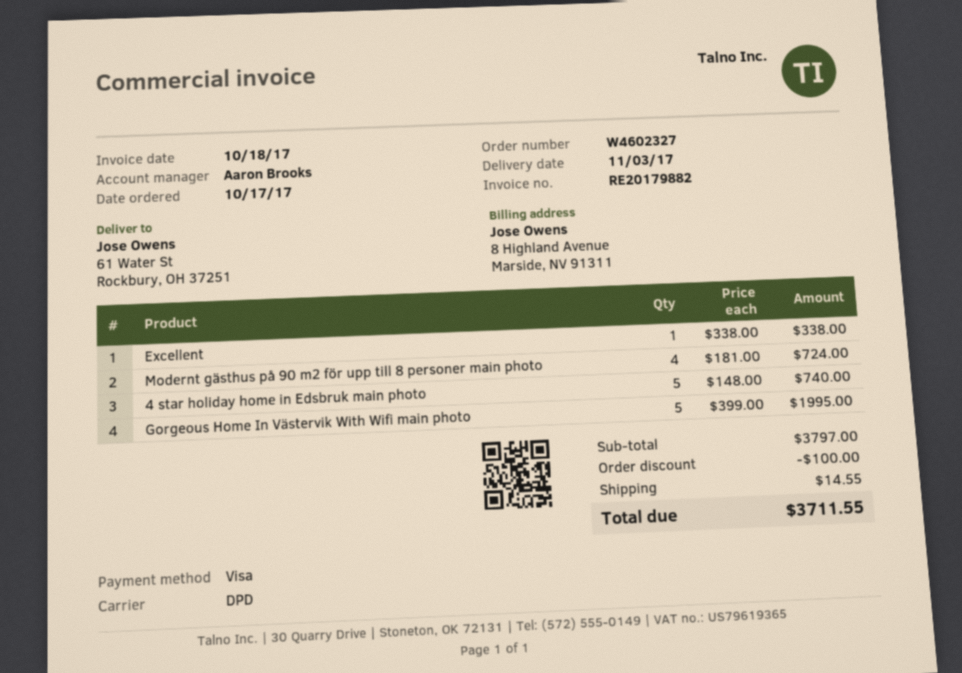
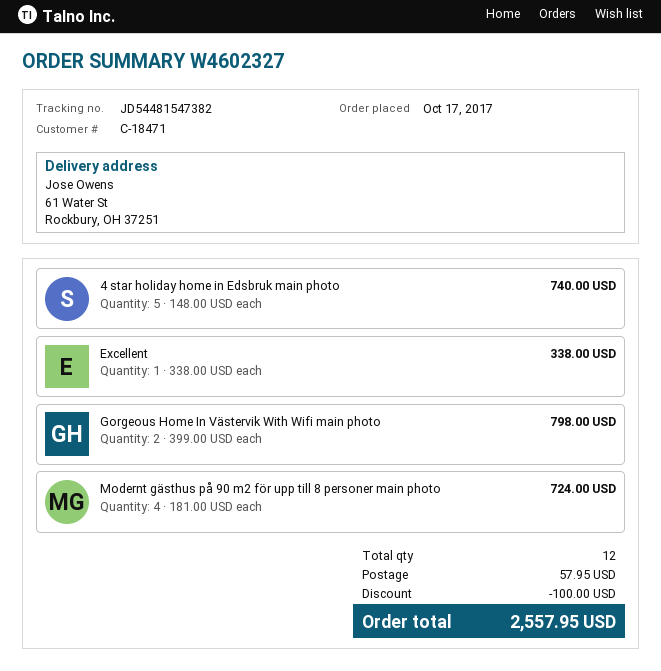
Gorgeous Home In Västervik With Wifi main photo: 5 x 399.00 = 1995.00 -> 2 x 399.00 = 798.00
shipping: 14.55 -> 57.95
total: 3711.55 -> 2557.95

